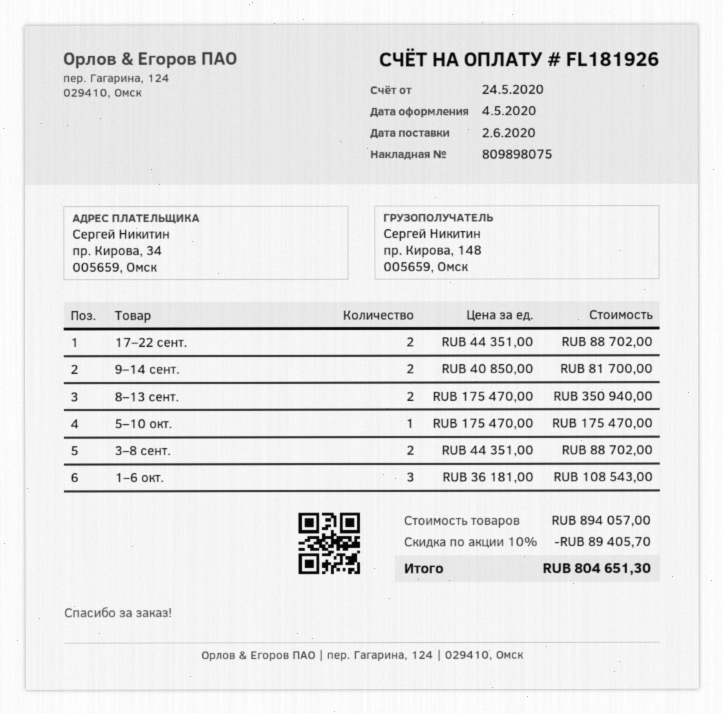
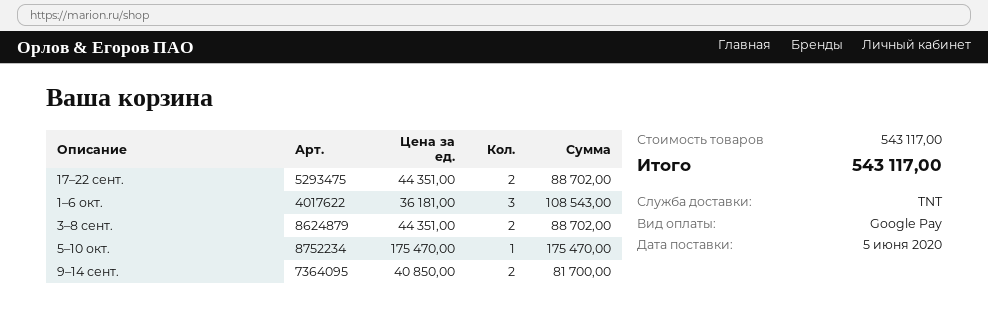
delivery date: 2020-06-02 -> 2020-06-05
8–13 сент.: 2 x 175470.00 = 350940.00 -> none
subtotal: 894057.00 -> 543117.00
discount: 10% = 89405.70 -> none
total: 804651.30 -> 543117.00

